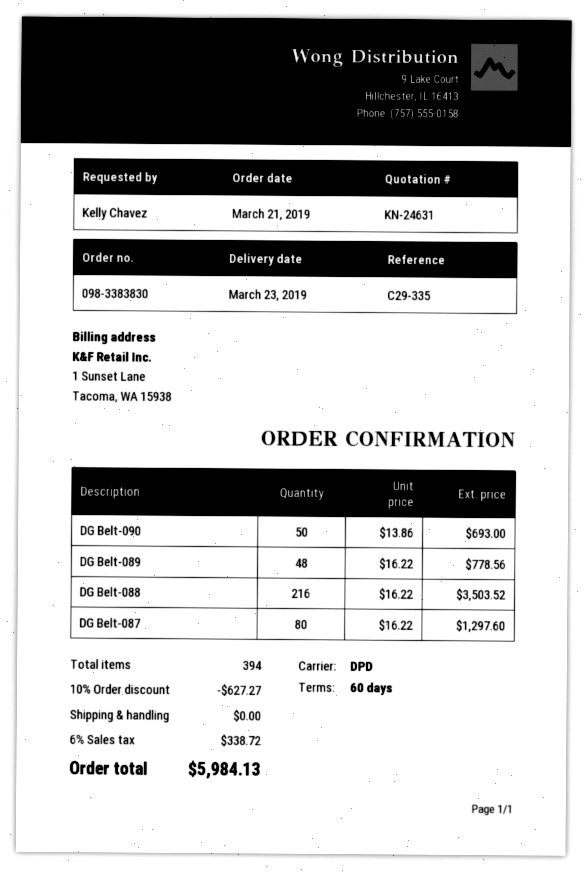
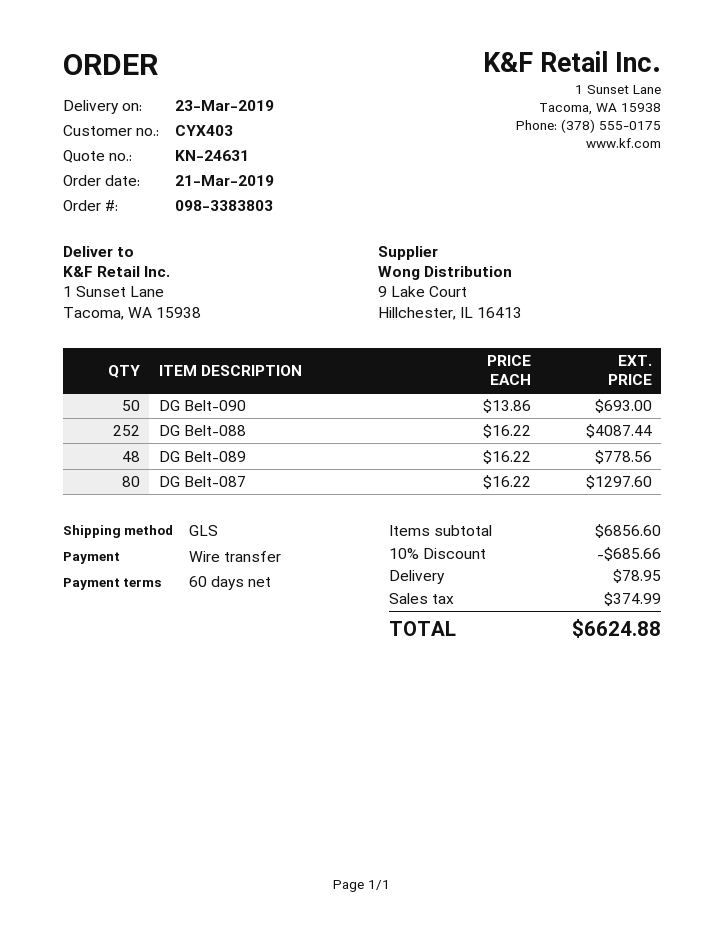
order number: 098-3383830 -> 098-3383803
shipping method: DPD -> GLS
DG Belt-088: 216 x 16.22 = 3503.52 -> 252 x 16.22 = 4087.44
discount: 10% = 627.27 -> 10% = 685.66
shipping: 0.00 -> 78.95
tax: 338.72 -> 374.99
total: 5984.13 -> 6624.88

